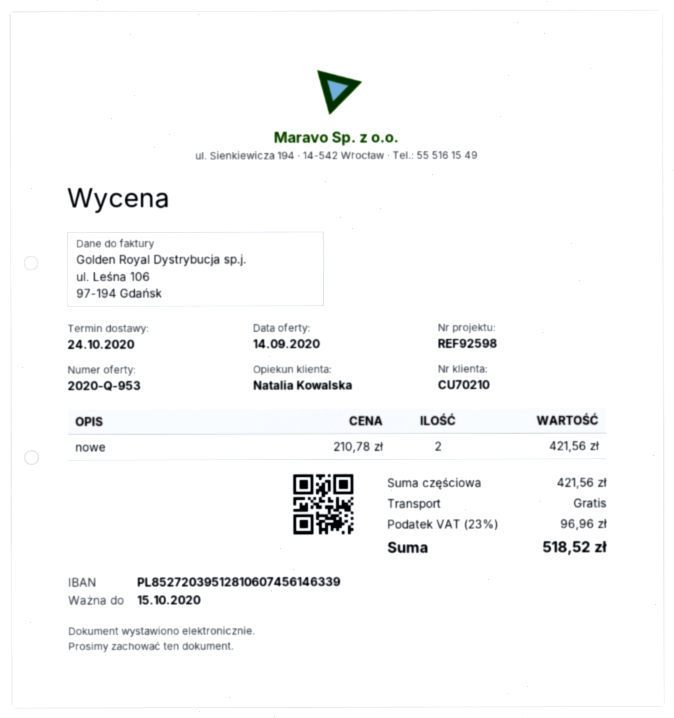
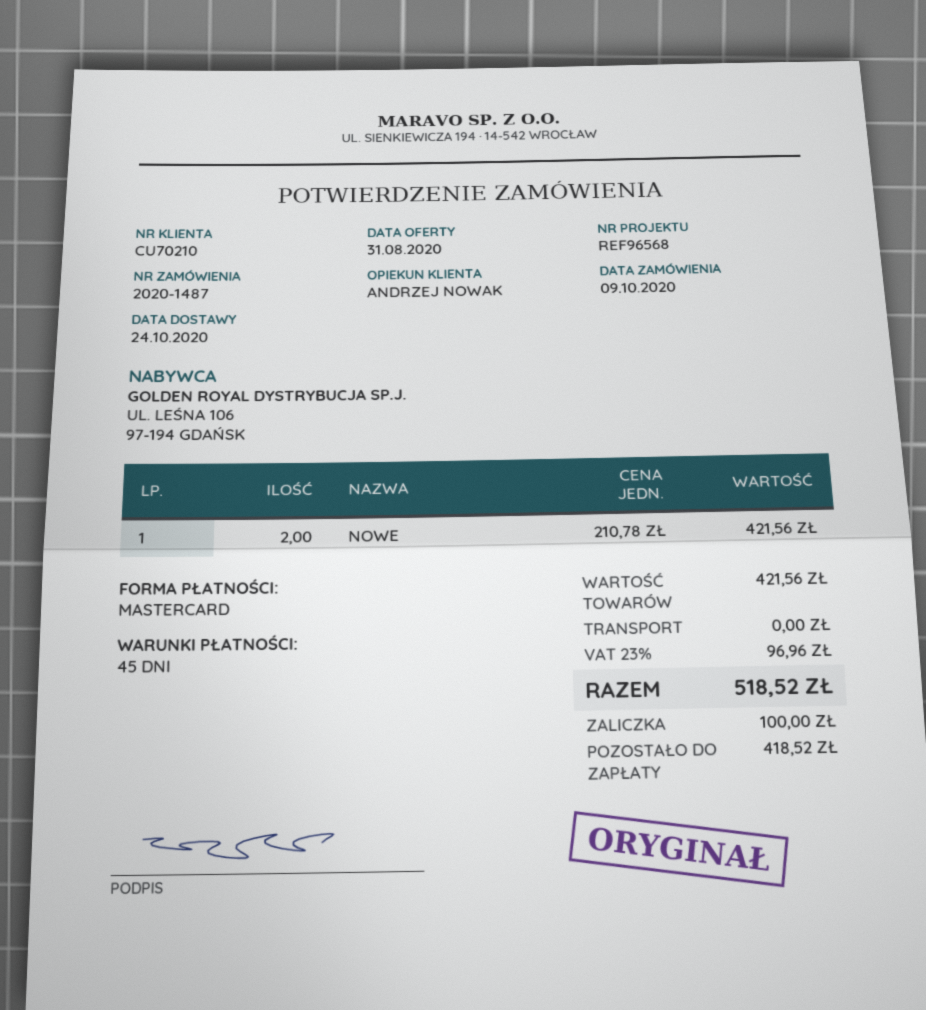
quote date: 2020-09-14 -> 2020-08-31
reference: REF92598 -> REF96568
sales rep: Natalia Kowalska -> ANDRZEJ NOWAK

